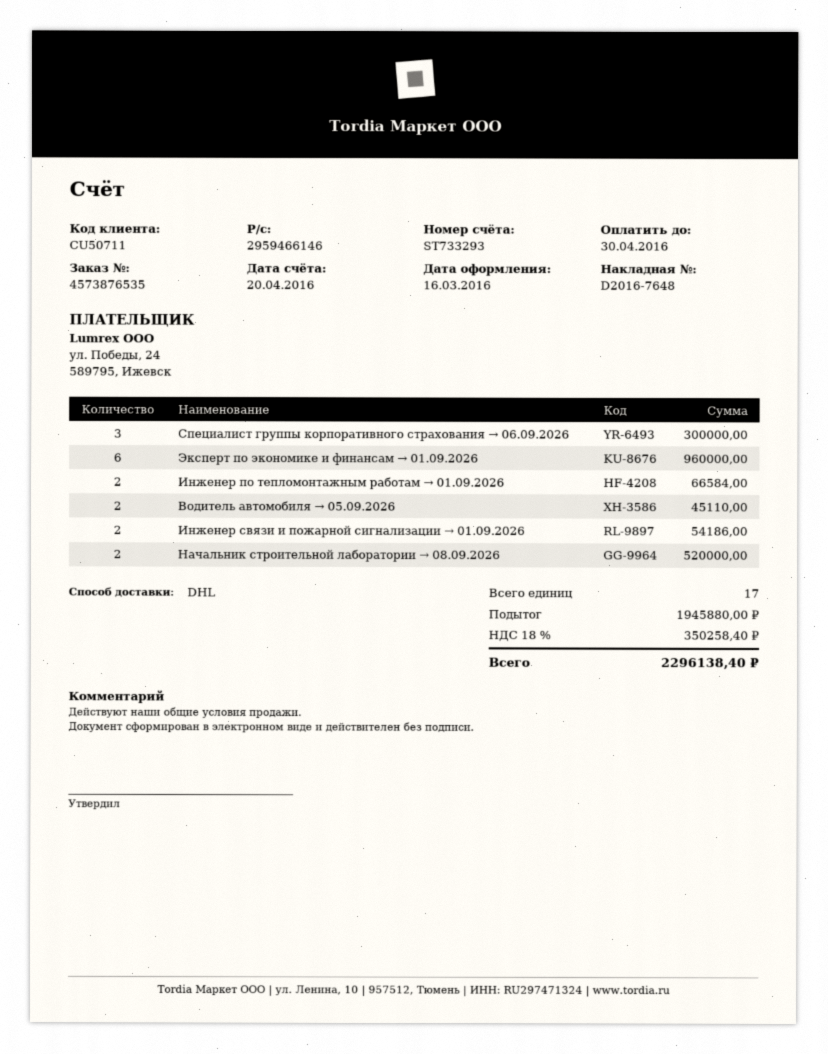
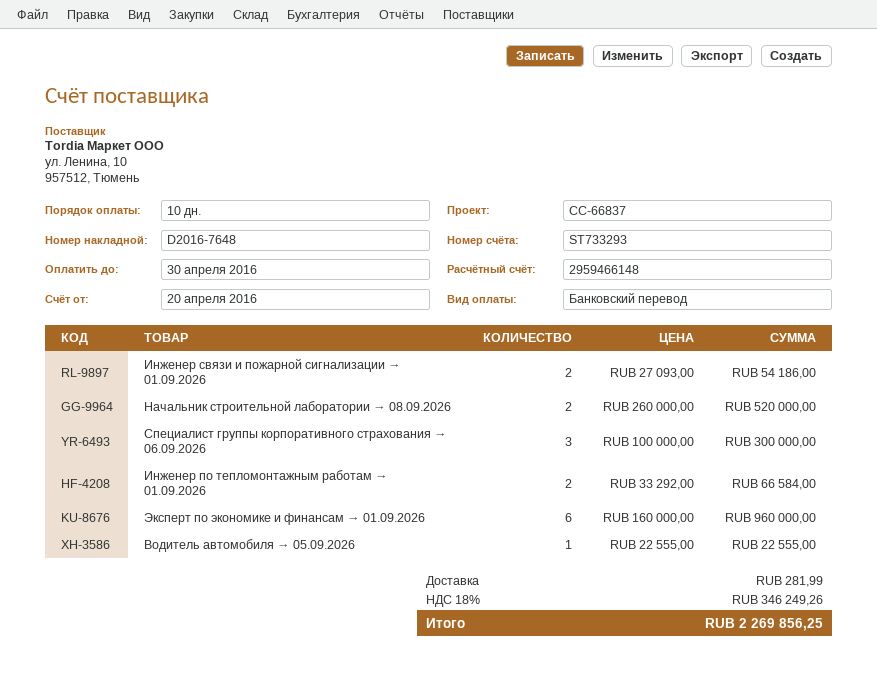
bank account: 2959466146 -> 2959466148
Водитель автомобиля → 05.09.2026: 2 for 45110.00 -> 1 for 22555.00
shipping: none -> 281.99
tax: 18% = 350258.40 -> 18% = 346249.26
total: 2296138.40 -> 2269856.25

